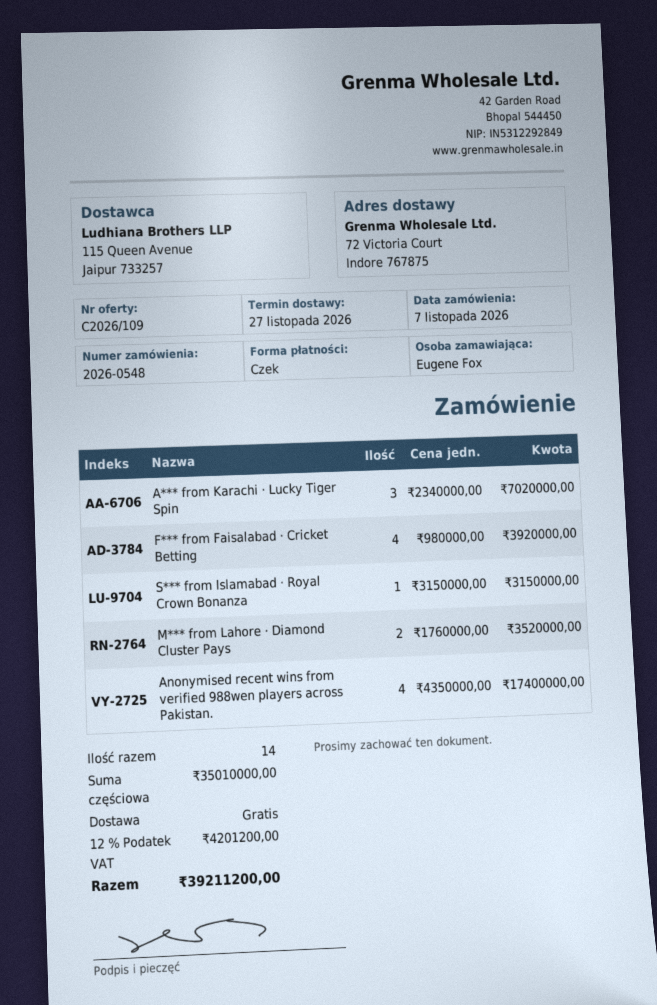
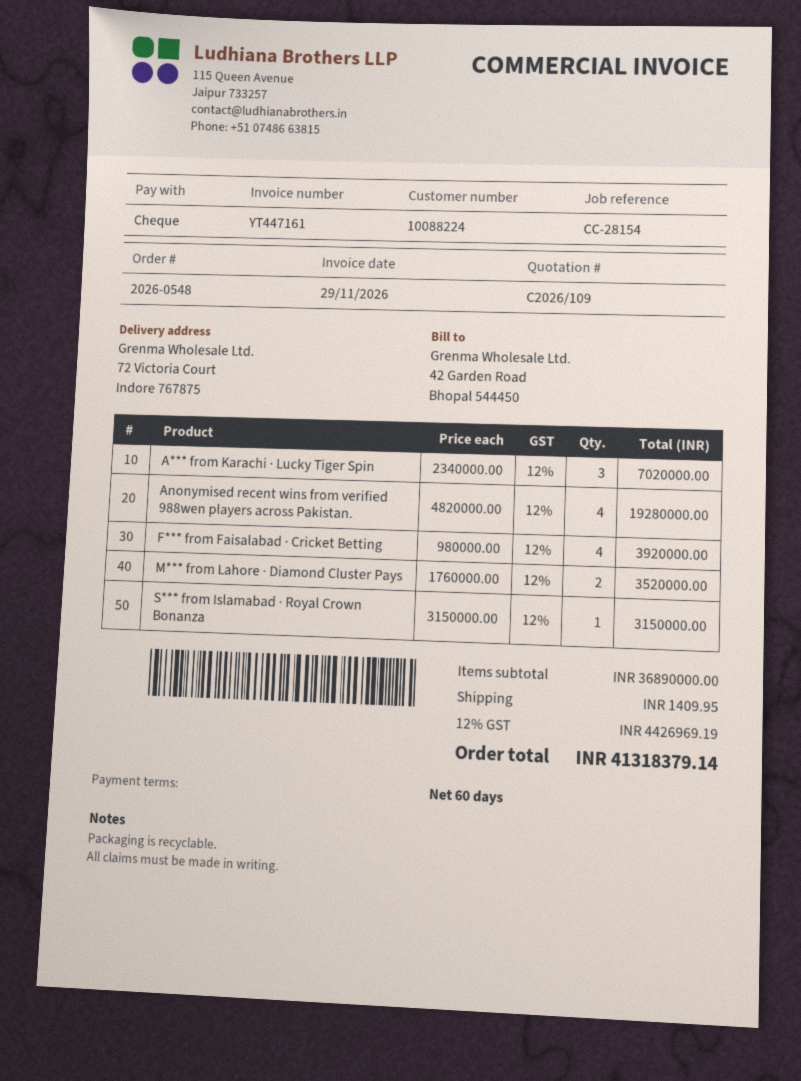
Anonymised recent wins from verified 988wen players across Pakistan.: 4 x 4350000.00 = 17400000.00 -> 4 x 4820000.00 = 19280000.00
subtotal: 35010000.00 -> 36890000.00
shipping: 0.00 -> 1409.95
tax: 12% = 4201200.00 -> 12% = 4426969.19
total: 39211200.00 -> 41318379.14

